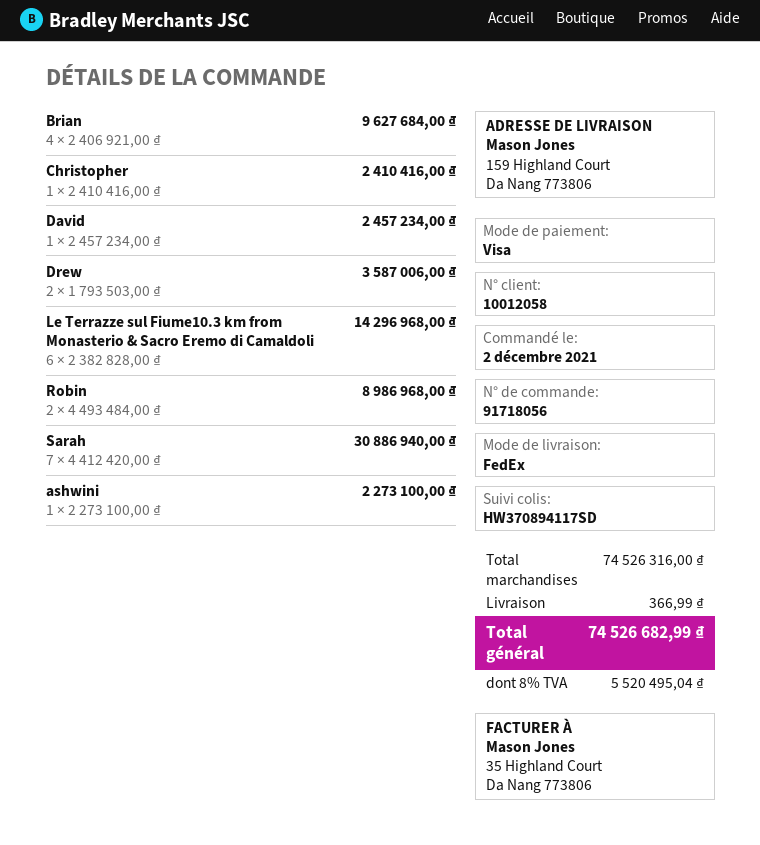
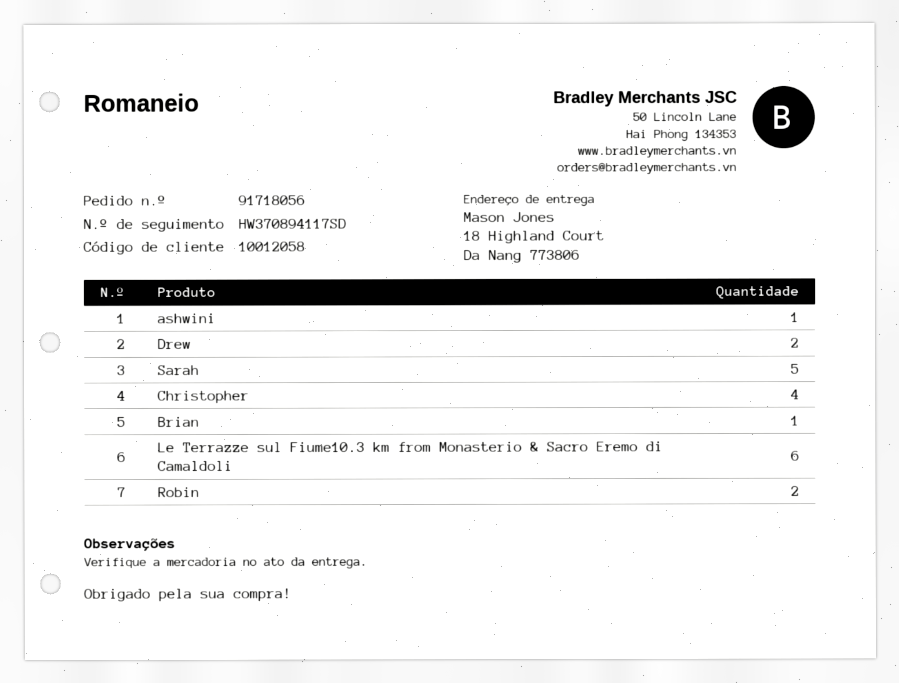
ship to: 159 Highland Court, Da Nang 773806 -> 18 Highland Court, Da Nang 773806
Brian: 4 -> 1
Christopher: 1 -> 4
David: 1 -> none
Sarah: 7 -> 5

